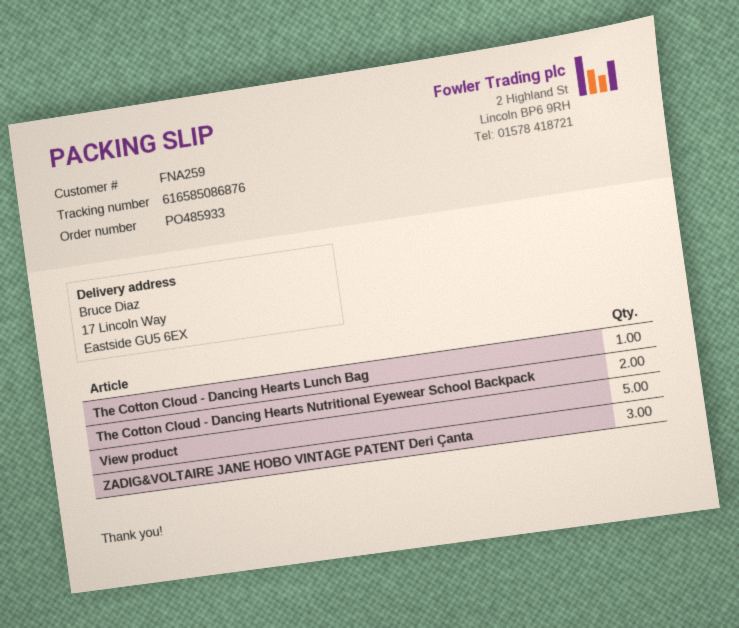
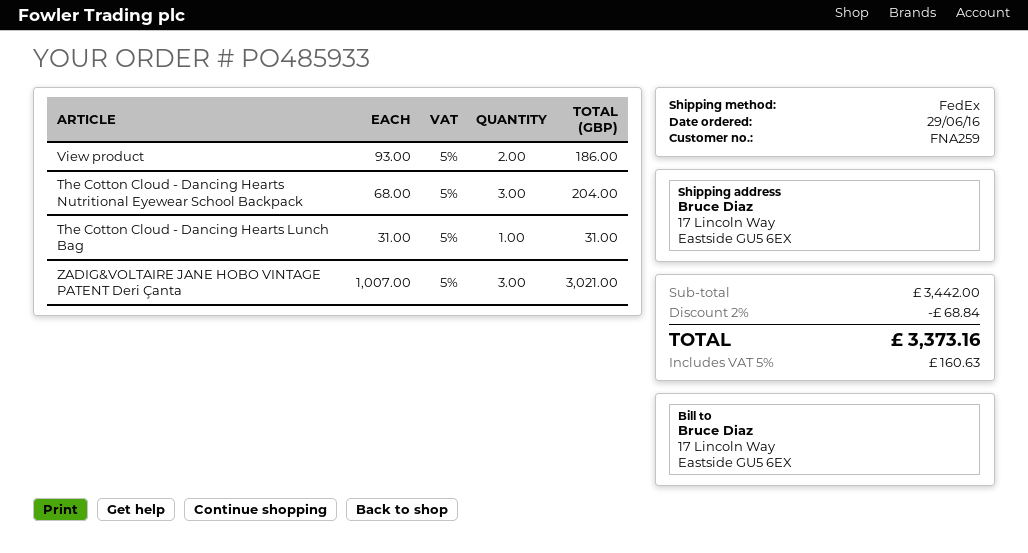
The Cotton Cloud - Dancing Hearts Nutritional Eyewear School Backpack: 2 -> 3
View product: 5 -> 2

